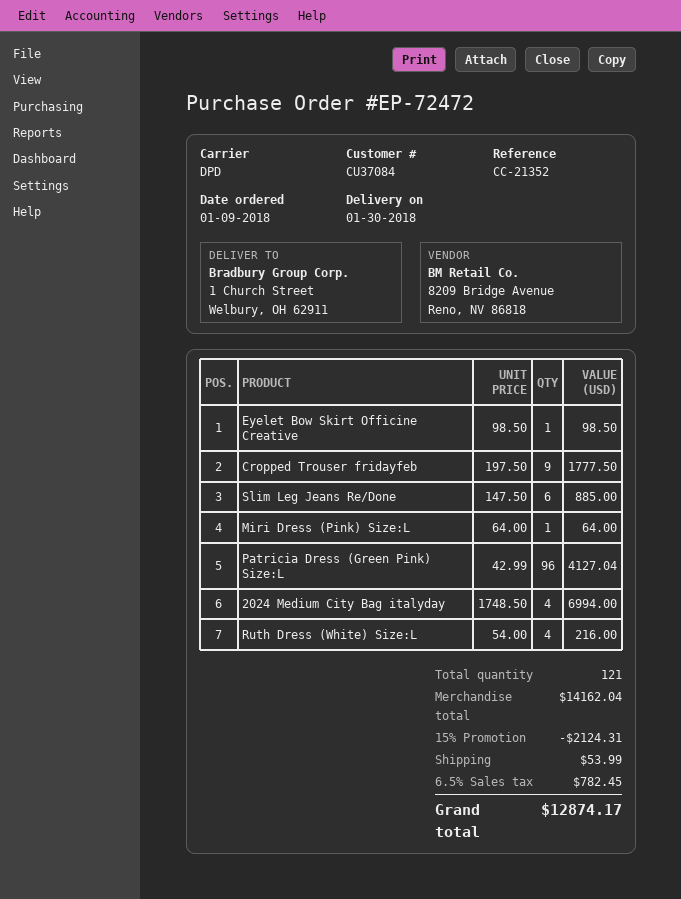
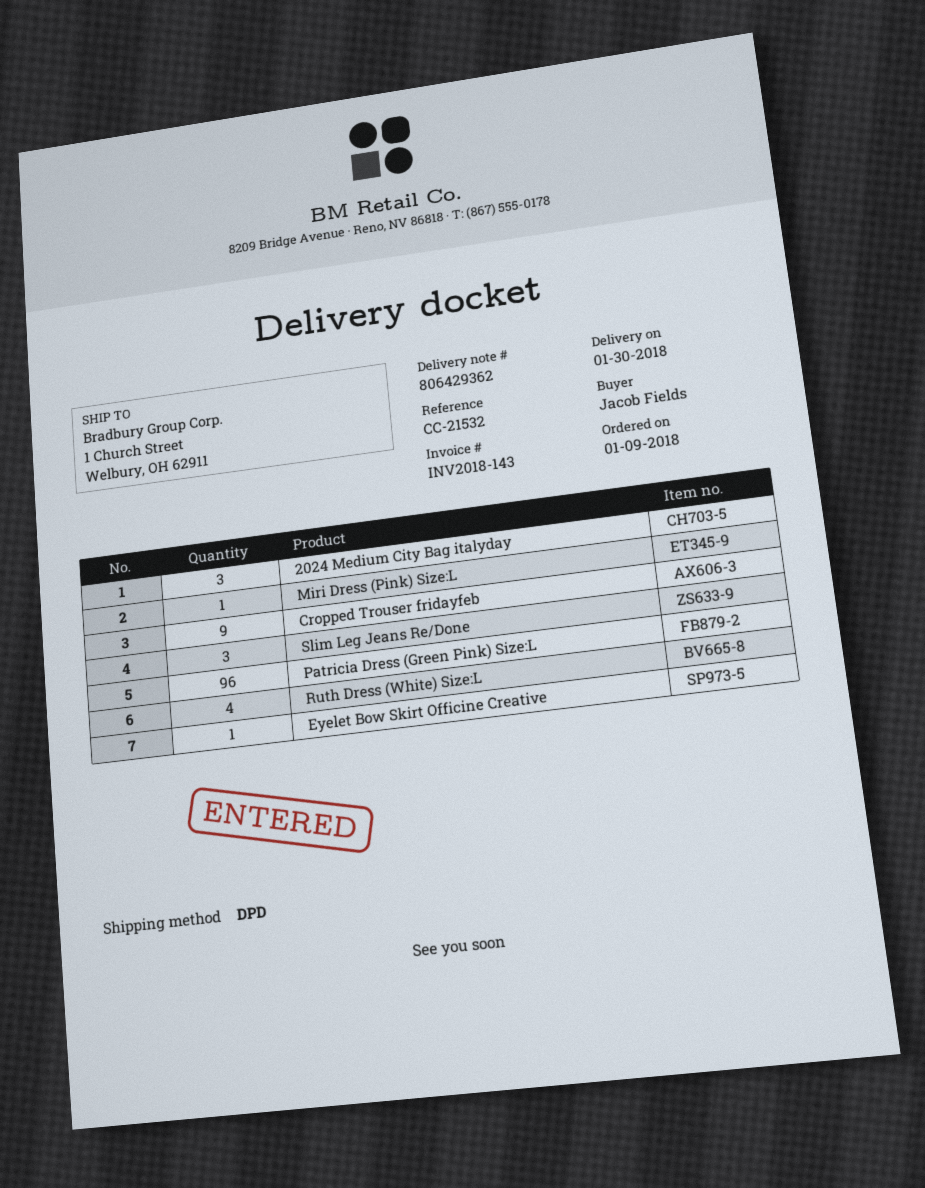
reference: CC-21352 -> CC-21532
Slim Leg Jeans Re/Done: 6 -> 3
2024 Medium City Bag italyday: 4 -> 3

